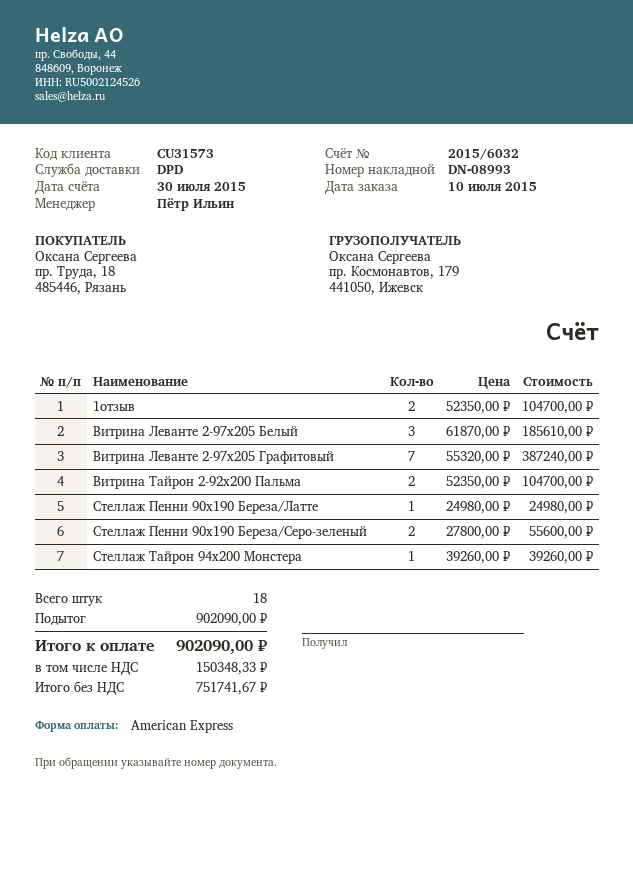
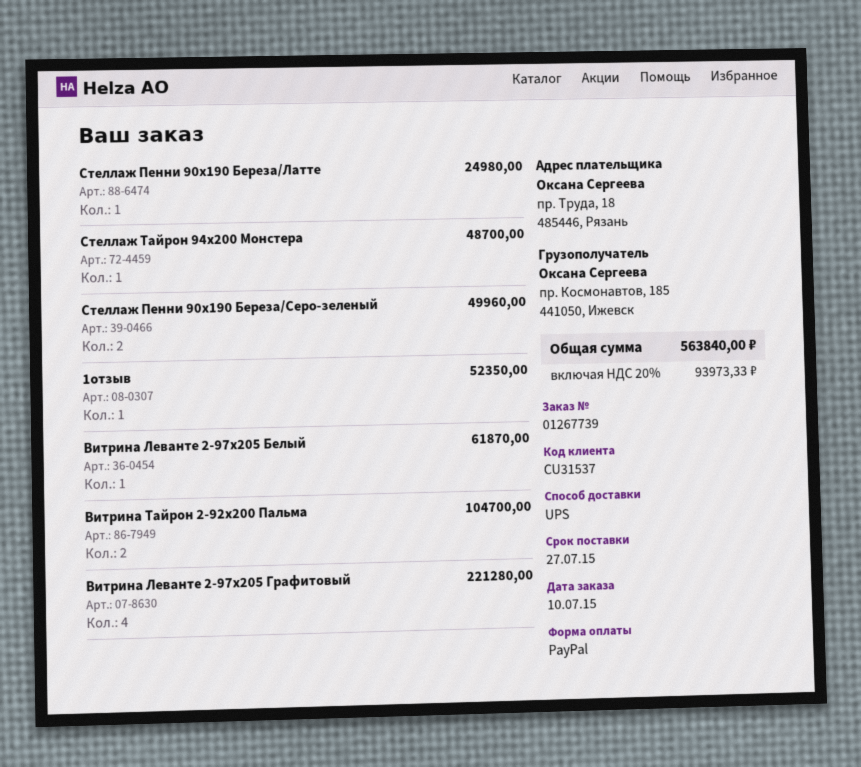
customer number: CU31573 -> CU31537
payment method: American Express -> PayPal
shipping method: DPD -> UPS
ship to: пр. Космонавтов, 179, 441050, Ижевск -> пр. Космонавтов, 185, 441050, Ижевск
1отзыв: 2 for 104700.00 -> 1 for 52350.00
Витрина Леванте 2-97x205 Белый: 3 for 185610.00 -> 1 for 61870.00
Витрина Леванте 2-97x205 Графитовый: 7 for 387240.00 -> 4 for 221280.00
Стеллаж Пенни 90x190 Береза/Серо-зеленый: 2 for 55600.00 -> 2 for 49960.00
Стеллаж Тайрон 94x200 Монстера: 1 for 39260.00 -> 1 for 48700.00
tax: 150348.33 -> 93973.33
total: 902090.00 -> 563840.00

